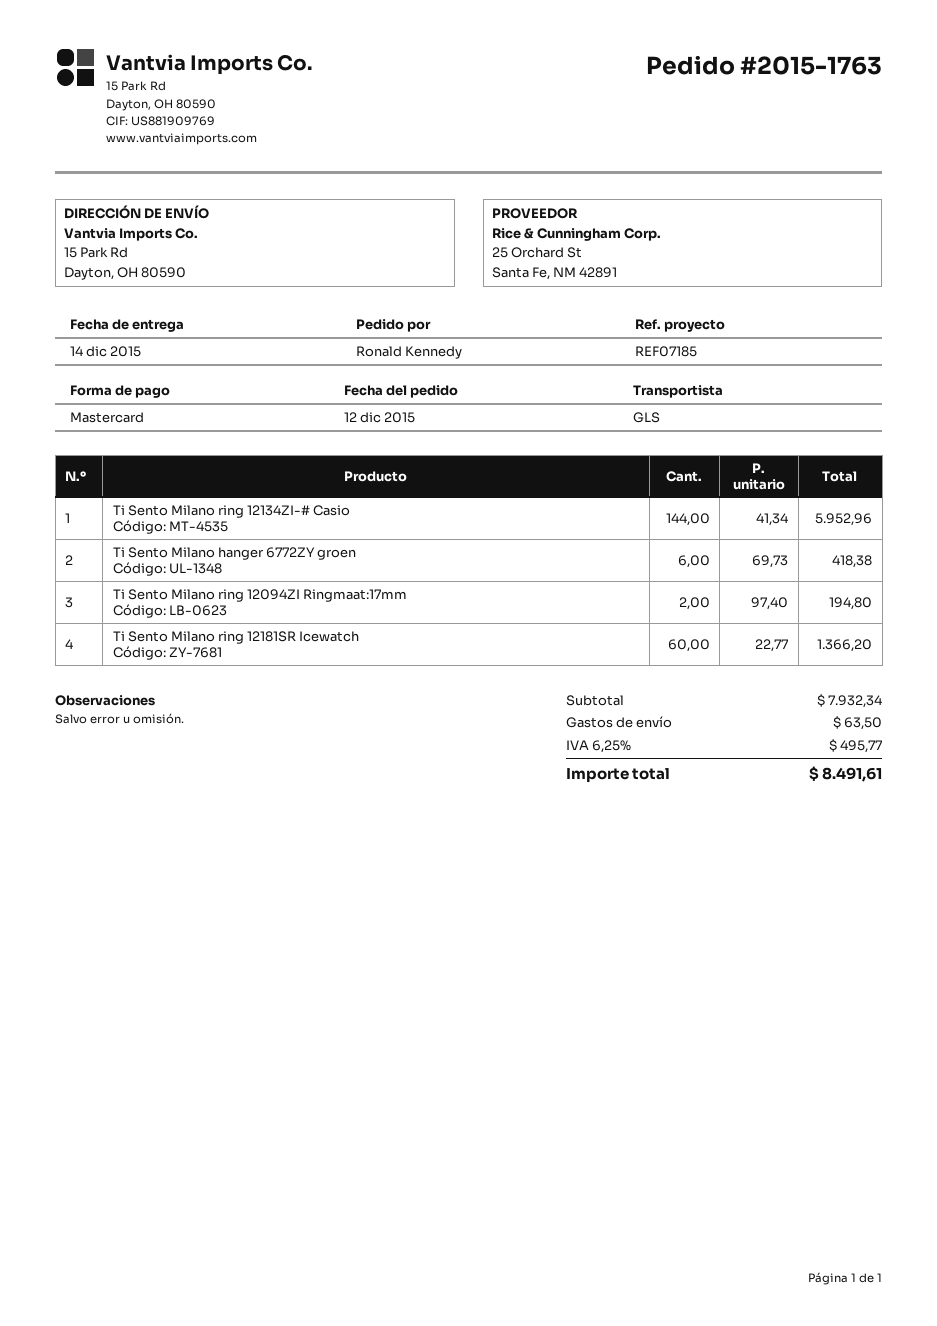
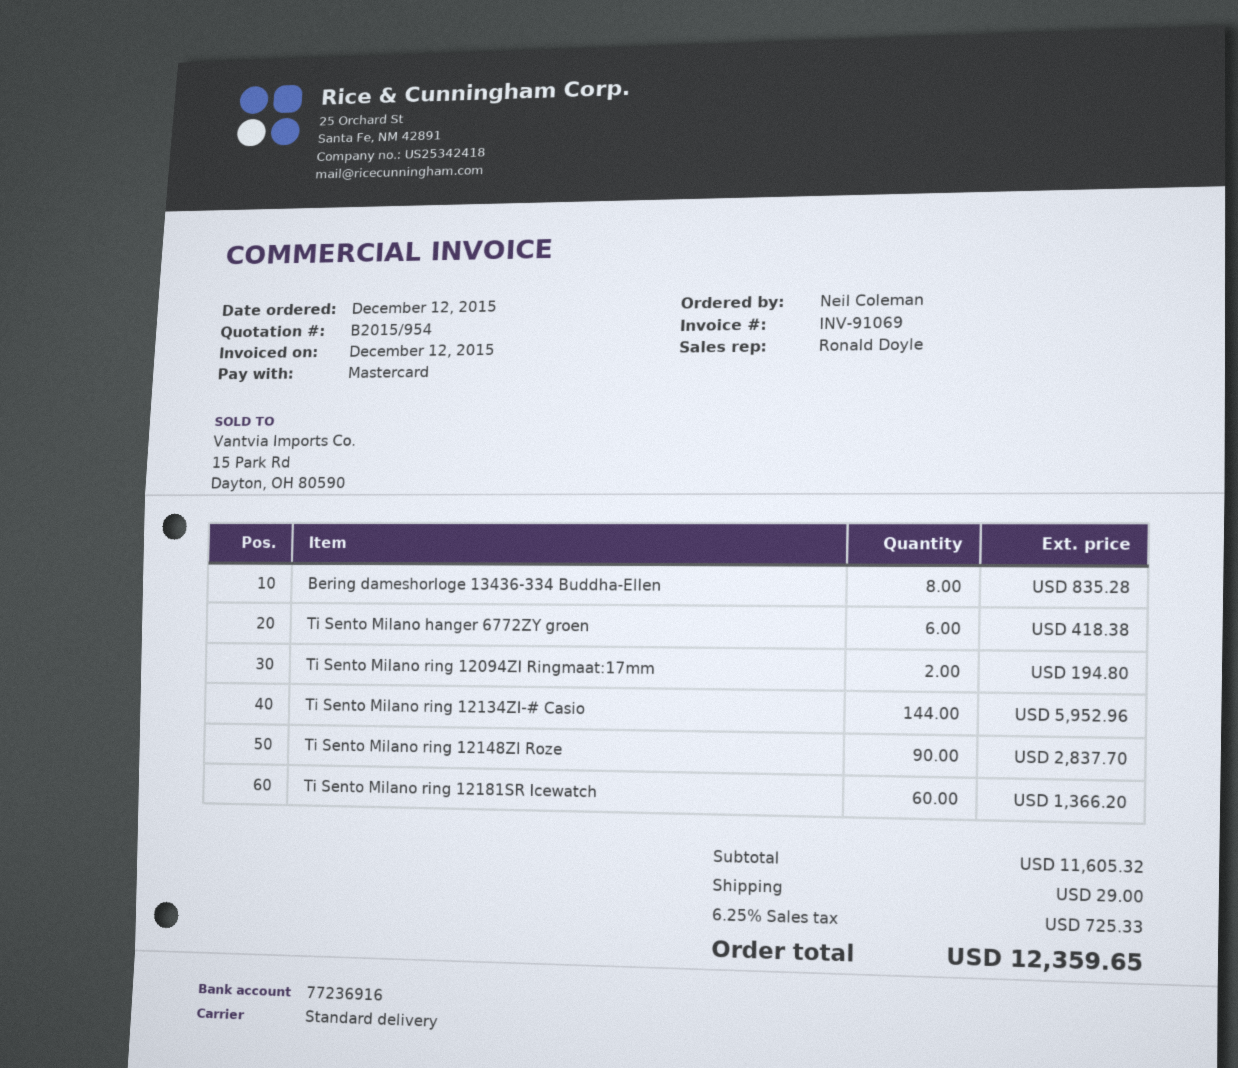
ordered by: Ronald Kennedy -> Neil Coleman
shipping method: GLS -> standard
Bering dameshorloge 13436-334 Buddha-Ellen: none -> 8 for 835.28
Ti Sento Milano ring 12148ZI Roze: none -> 90 for 2837.70
subtotal: 7932.34 -> 11605.32
shipping: 63.50 -> 29.00
tax: 6.25% = 495.77 -> 6.25% = 725.33
total: 8491.61 -> 12359.65

